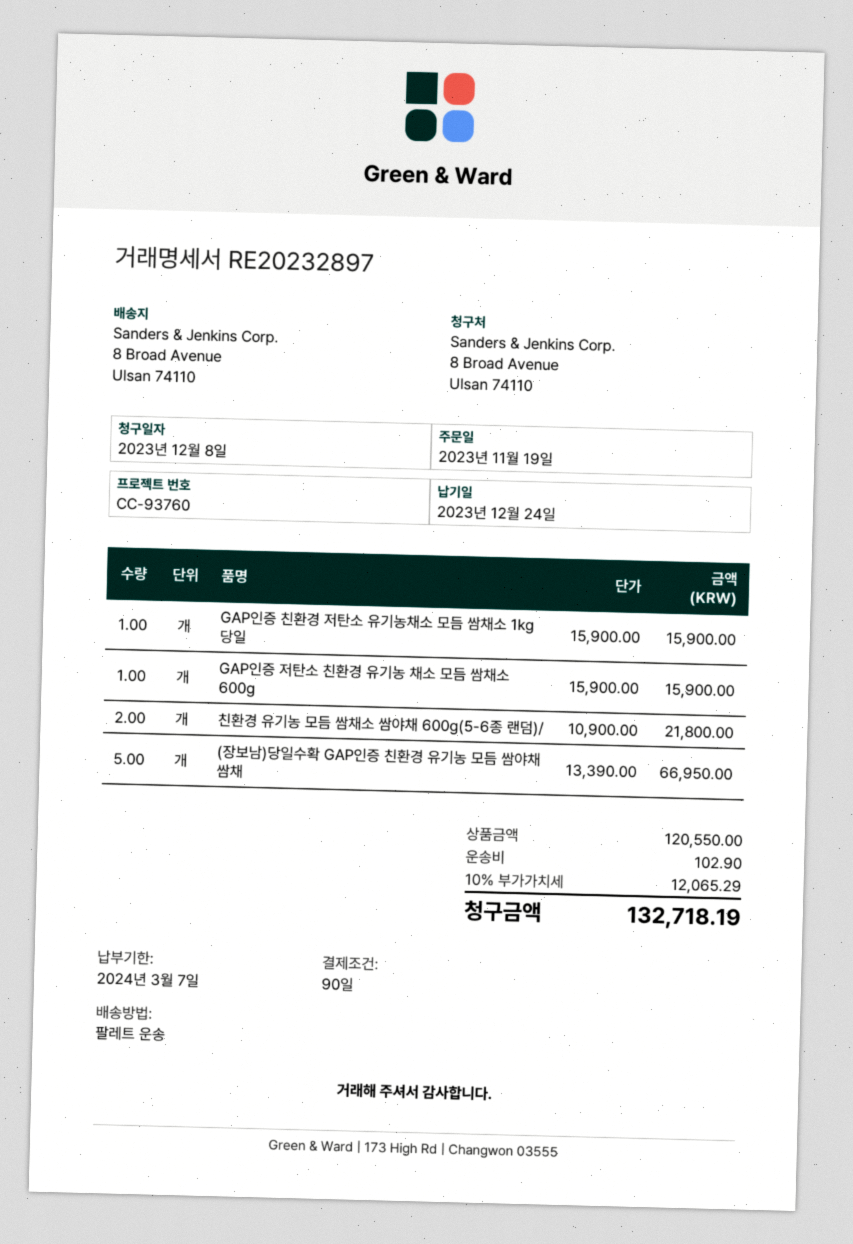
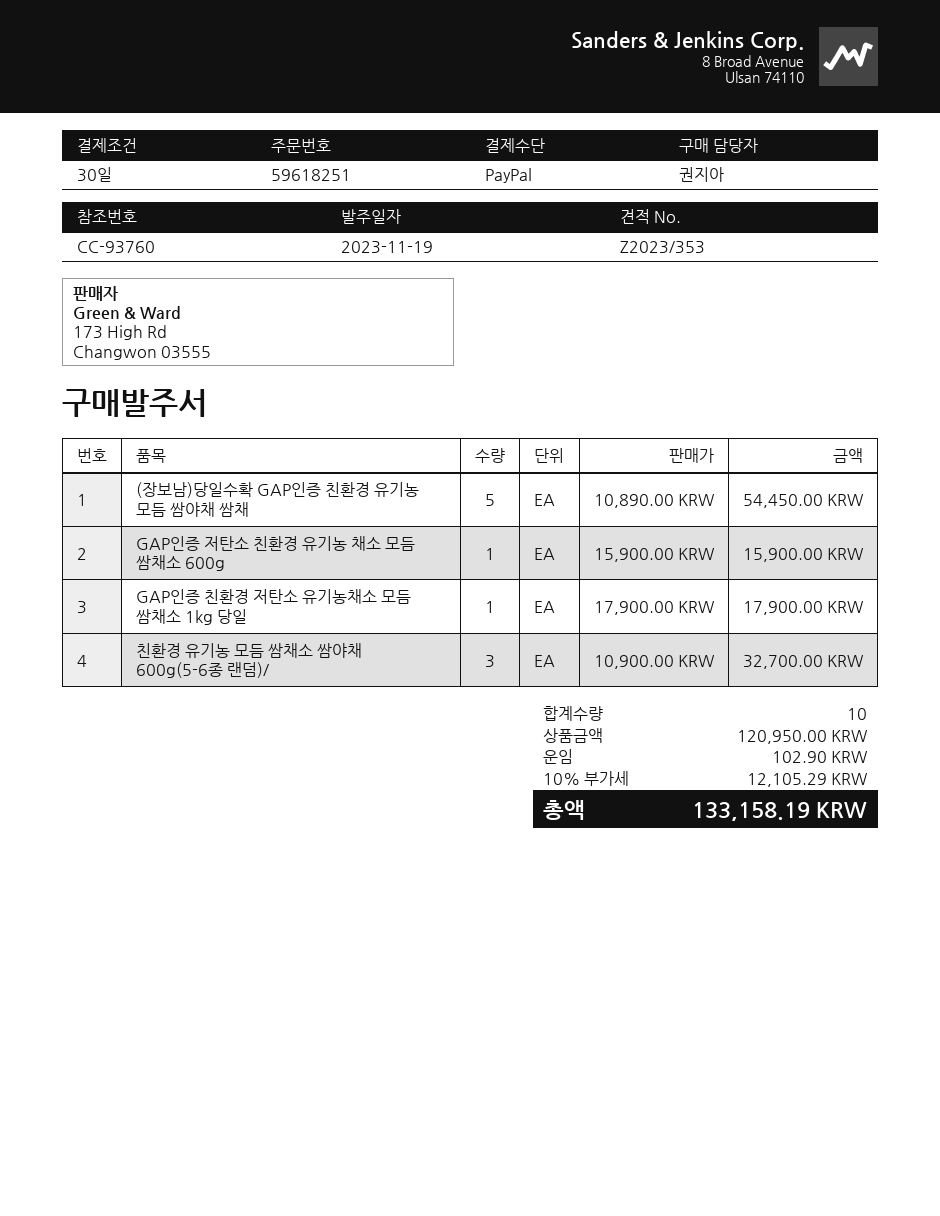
payment terms: 90 days -> 30 days
GAP인증 친환경 저탄소 유기농채소 모듬 쌈채소 1kg 당일: 1 x 15900.00 = 15900.00 -> 1 x 17900.00 = 17900.00
친환경 유기농 모듬 쌈채소 쌈야채 600g(5-6종 랜덤)/: 2 x 10900.00 = 21800.00 -> 3 x 10900.00 = 32700.00
(장보남)당일수확 GAP인증 친환경 유기농 모듬 쌈야채 쌈채: 5 x 13390.00 = 66950.00 -> 5 x 10890.00 = 54450.00
subtotal: 120550.00 -> 120950.00
tax: 10% = 12065.29 -> 10% = 12105.29
total: 132718.19 -> 133158.19

